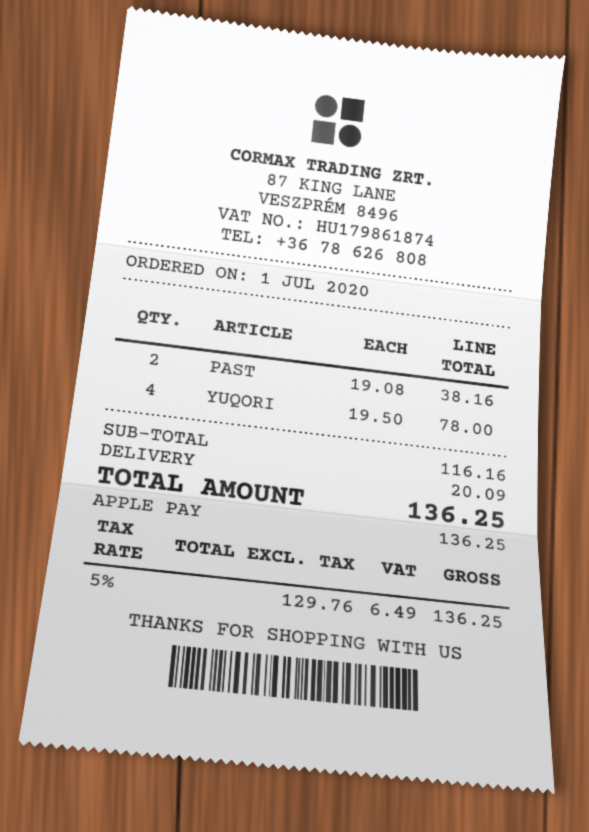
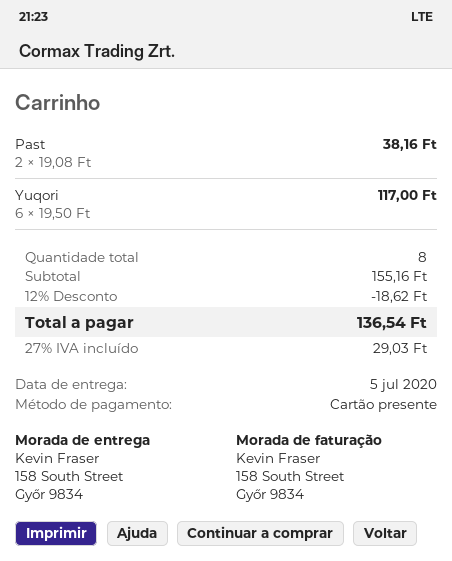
payment method: Apple Pay -> gift card
YUQORI: 4 x 19.50 = 78.00 -> 6 x 19.50 = 117.00
subtotal: 116.16 -> 155.16
discount: none -> 12% = 18.62
shipping: 20.09 -> none
tax: 5% = 6.49 -> 27% = 29.03
total: 136.25 -> 136.54

